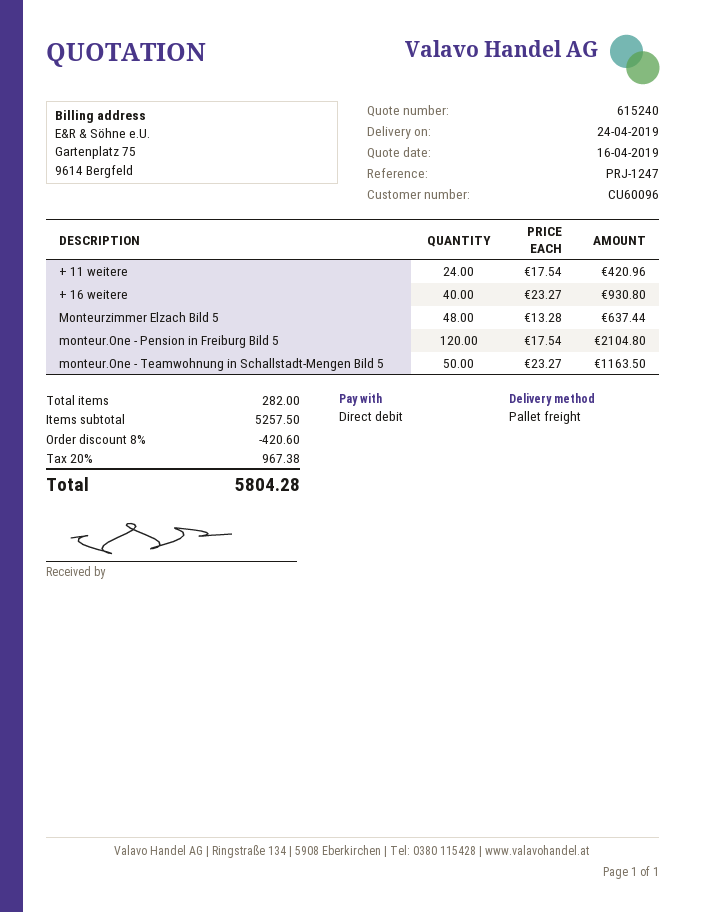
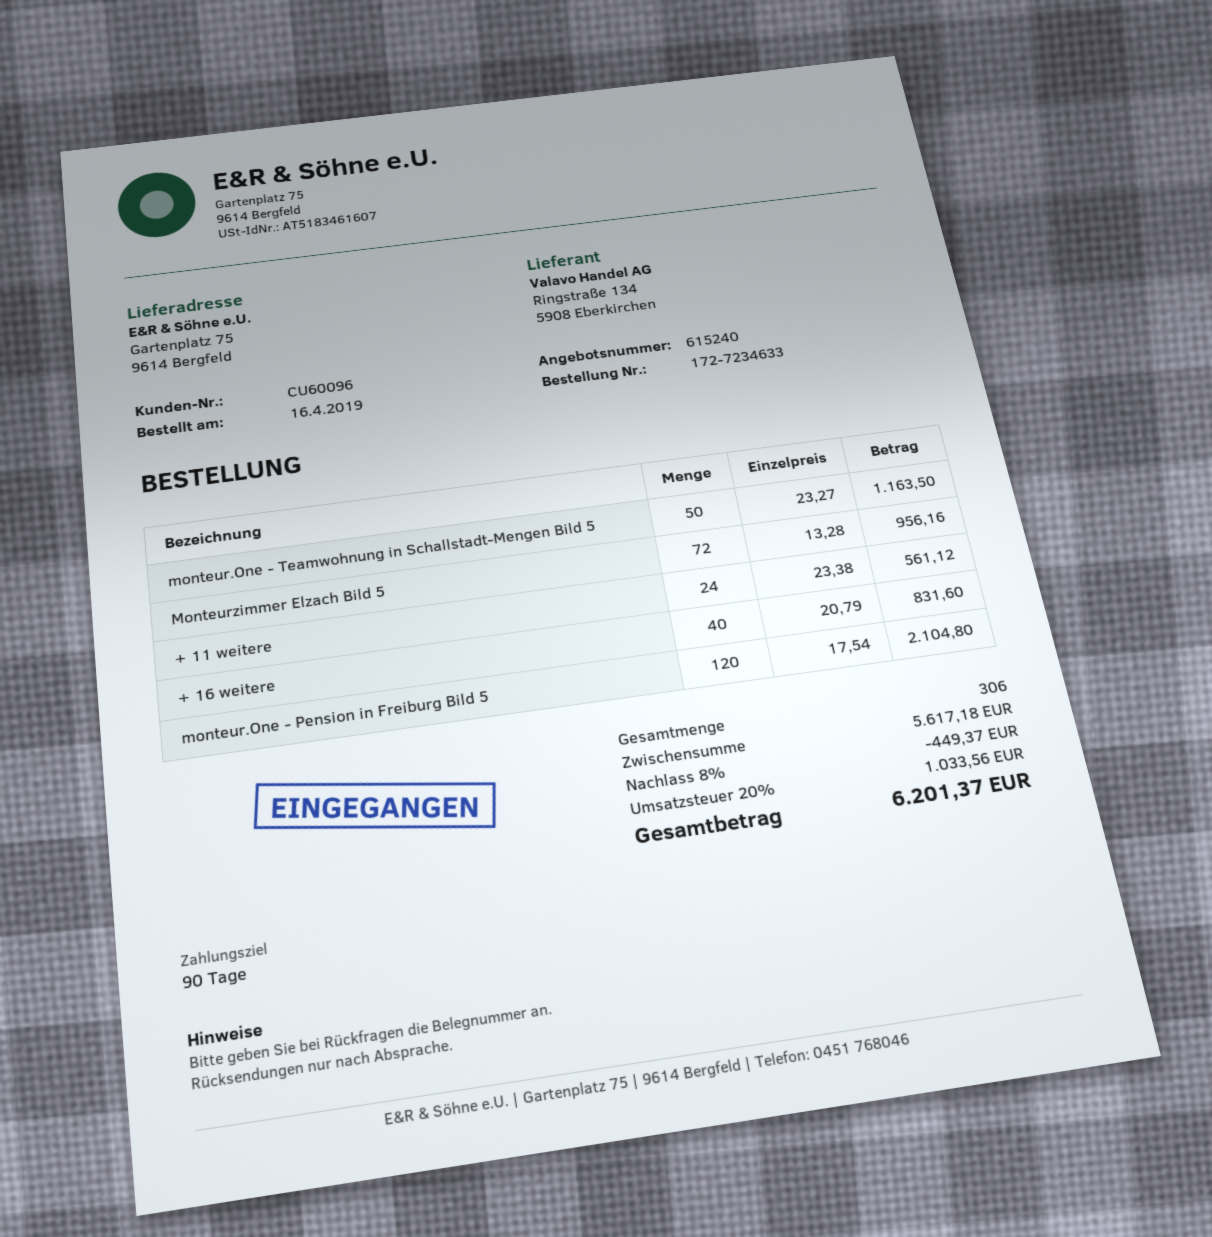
+ 11 weitere: 24 x 17.54 = 420.96 -> 24 x 23.38 = 561.12
+ 16 weitere: 40 x 23.27 = 930.80 -> 40 x 20.79 = 831.60
Monteurzimmer Elzach Bild 5: 48 x 13.28 = 637.44 -> 72 x 13.28 = 956.16
total quantity: 282 -> 306
subtotal: 5257.50 -> 5617.18
discount: 8% = 420.60 -> 8% = 449.37
tax: 20% = 967.38 -> 20% = 1033.56
total: 5804.28 -> 6201.37

